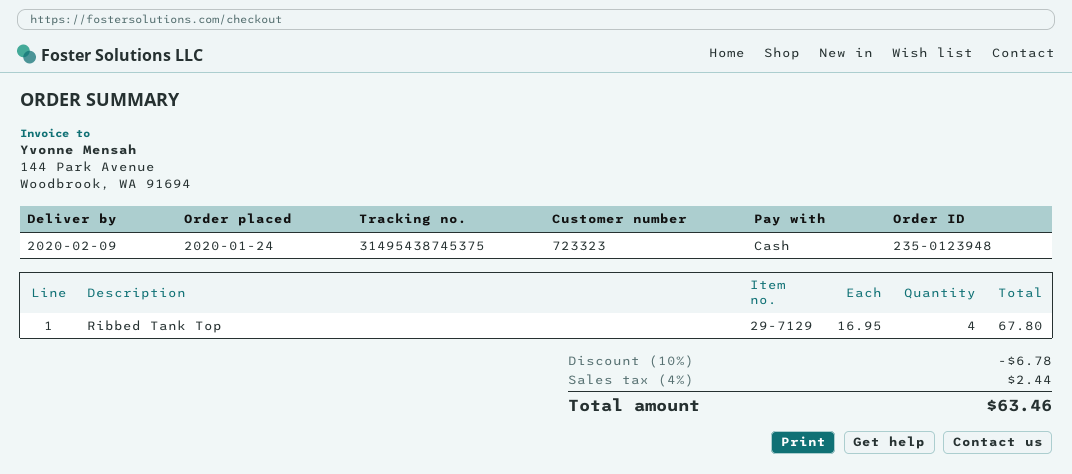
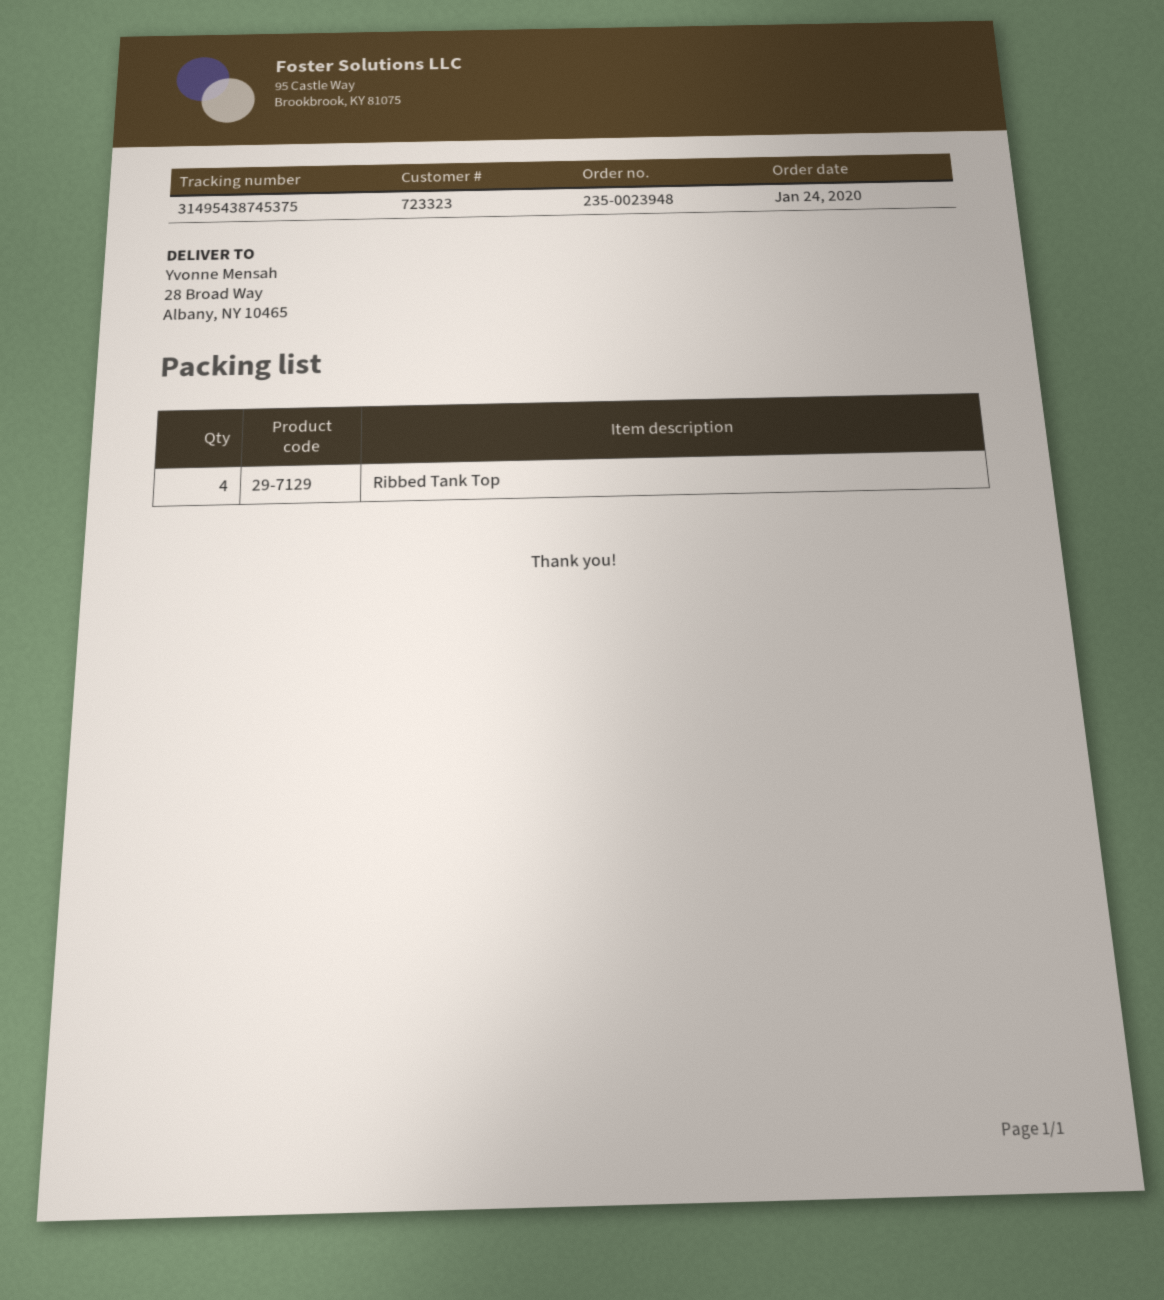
order number: 235-0123948 -> 235-0023948

